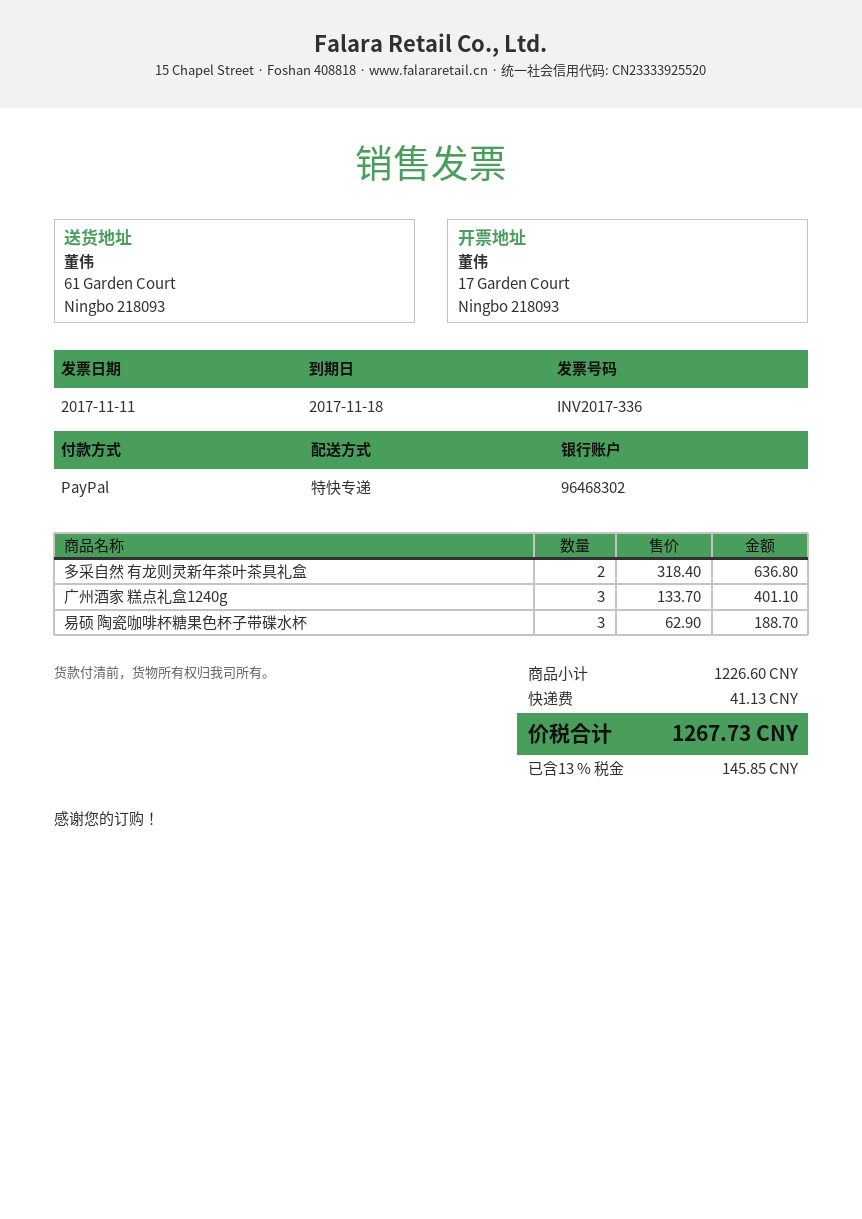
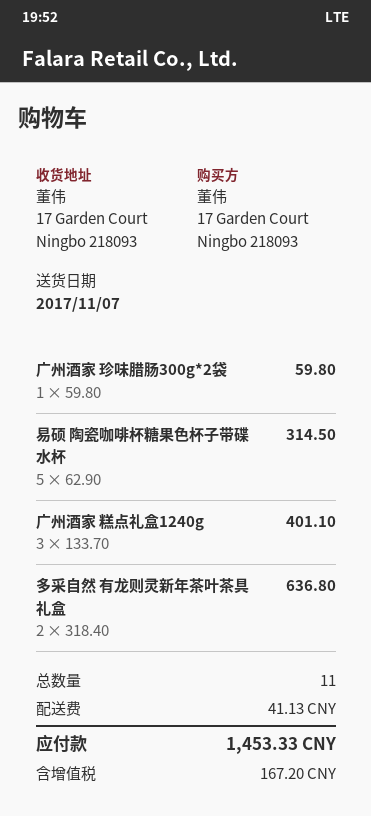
ship to: 61 Garden Court, Ningbo 218093 -> 17 Garden Court, Ningbo 218093
易硕 陶瓷咖啡杯糖果色杯子带碟水杯: 3 x 62.90 = 188.70 -> 5 x 62.90 = 314.50
广州酒家 珍味腊肠300g*2袋: none -> 1 x 59.80 = 59.80
tax: 145.85 -> 167.20
total: 1267.73 -> 1453.33

